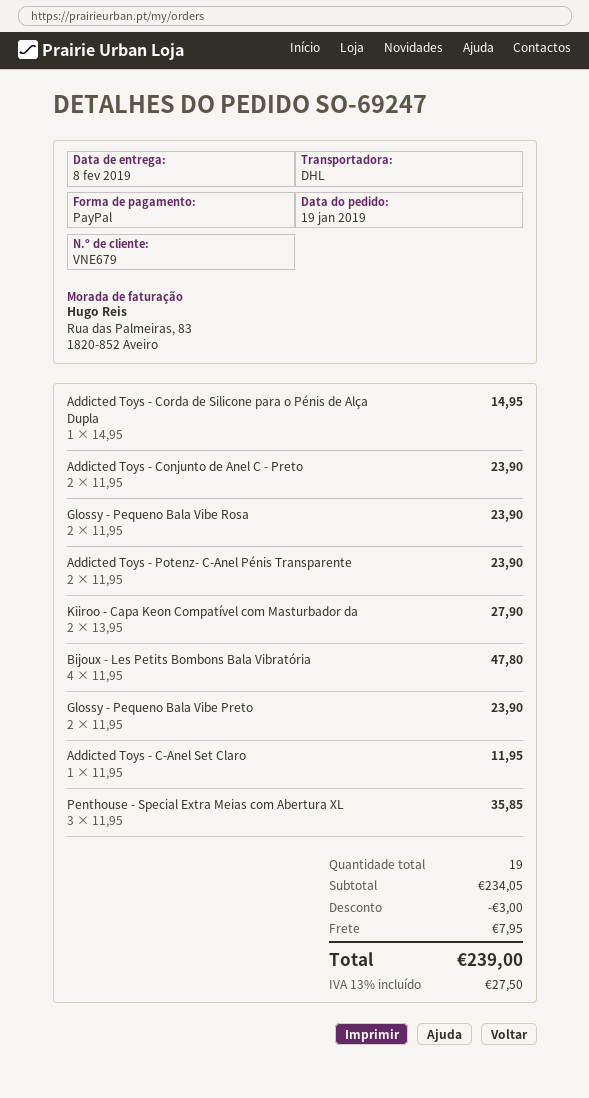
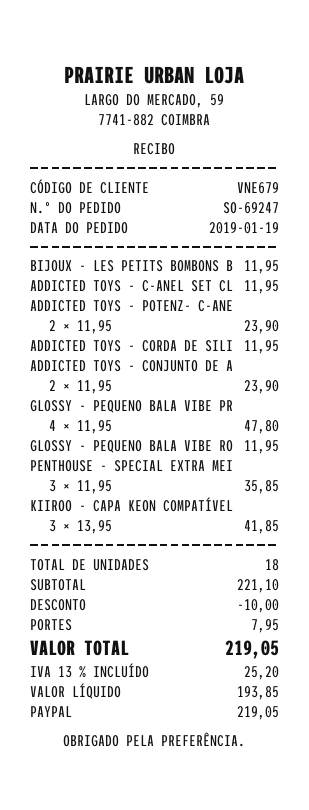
Addicted Toys - Corda de Silicone para o Pénis de Alça Dupla: 1 x 14.95 = 14.95 -> 1 x 11.95 = 11.95
Glossy - Pequeno Bala Vibe Rosa: 2 x 11.95 = 23.90 -> 1 x 11.95 = 11.95
Kiiroo - Capa Keon Compatível com Masturbador da: 2 x 13.95 = 27.90 -> 3 x 13.95 = 41.85
Bijoux - Les Petits Bombons Bala Vibratória: 4 x 11.95 = 47.80 -> 1 x 11.95 = 11.95
Glossy - Pequeno Bala Vibe Preto: 2 x 11.95 = 23.90 -> 4 x 11.95 = 47.80
total quantity: 19 -> 18
subtotal: 234.05 -> 221.10
discount: 3.00 -> 10.00
tax: 13% = 27.50 -> 13% = 25.20
total: 239.00 -> 219.05

